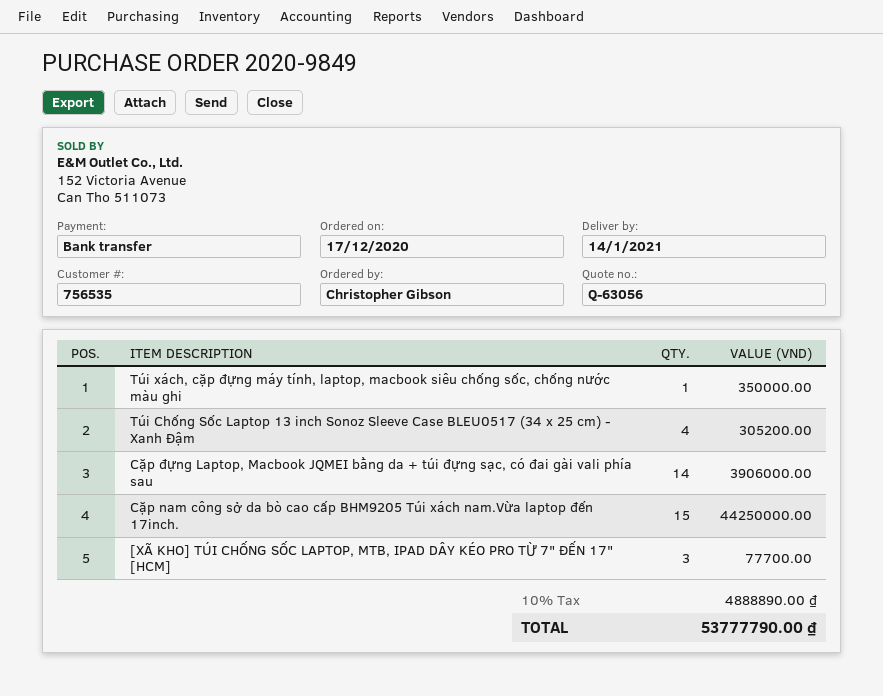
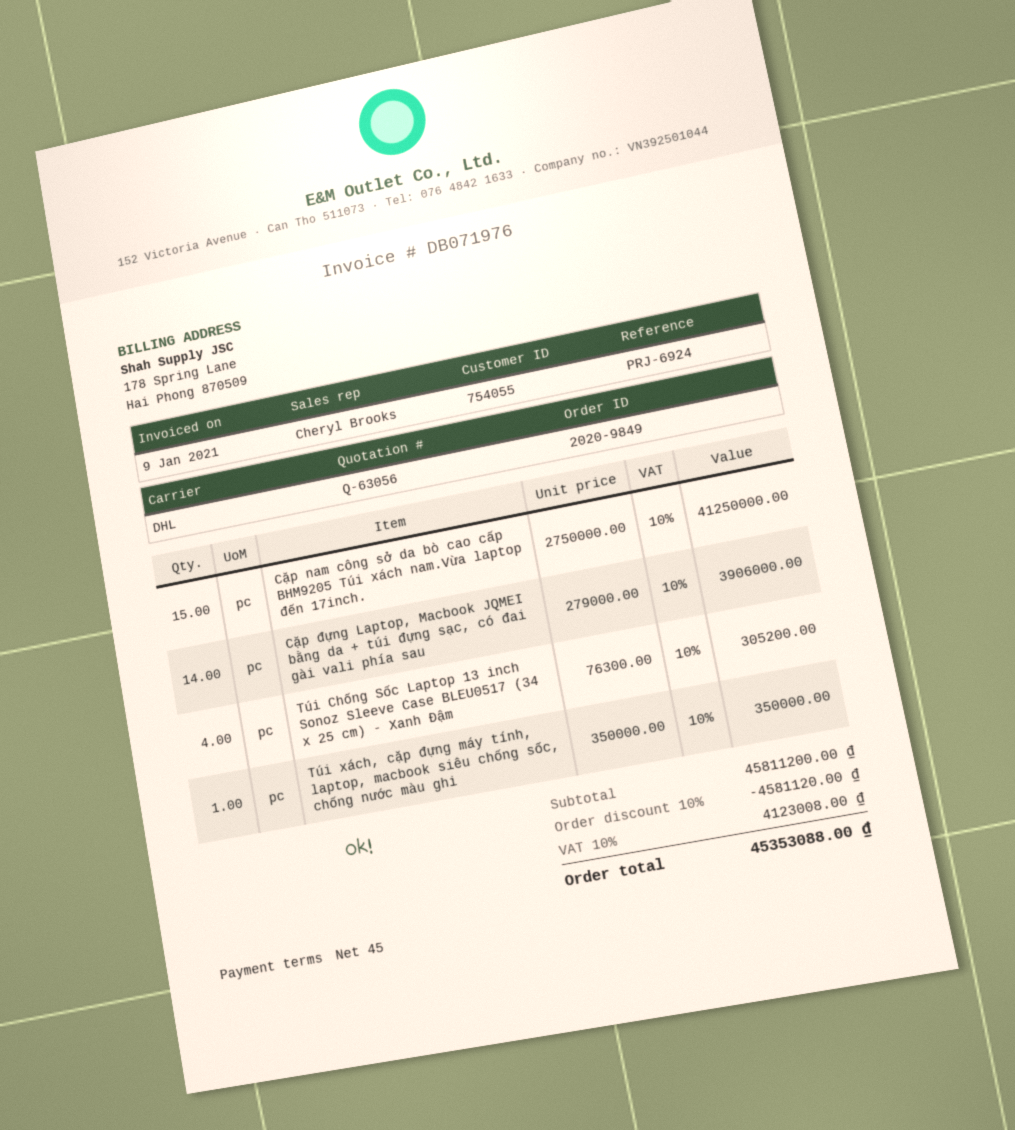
customer number: 756535 -> 754055
Cặp nam công sở da bò cao cấp BHM9205 Túi xách nam.Vừa laptop đến 17inch.: 15 for 44250000.00 -> 15 for 41250000.00
[XÃ KHO] TÚI CHỐNG SỐC LAPTOP, MTB, IPAD DÂY KÉO PRO TỪ 7" ĐẾN 17" [HCM]: 3 for 77700.00 -> none
discount: none -> 10% = 4581120.00
tax: 10% = 4888890.00 -> 10% = 4123008.00
total: 53777790.00 -> 45353088.00

